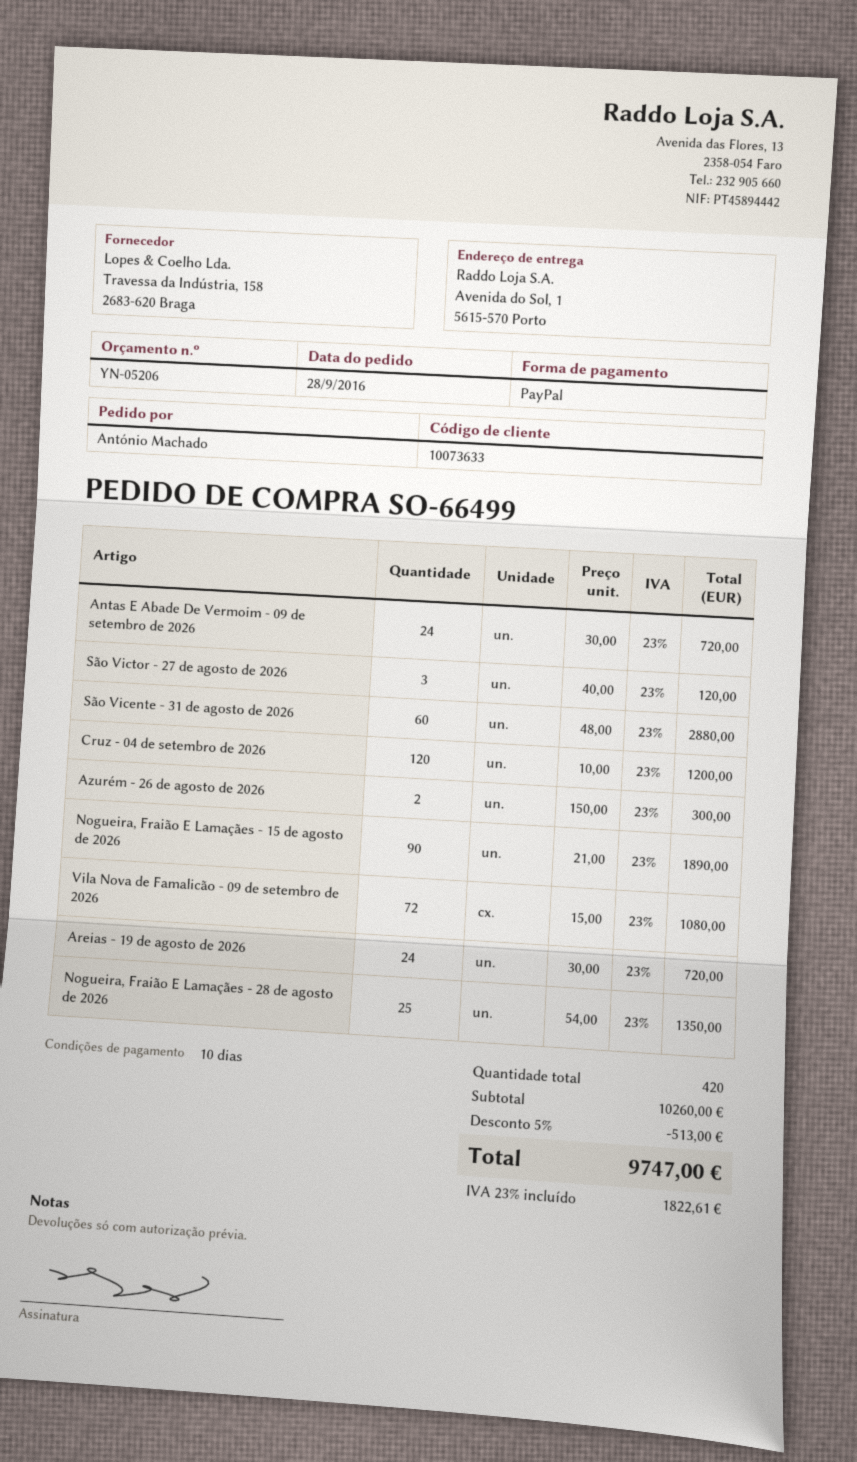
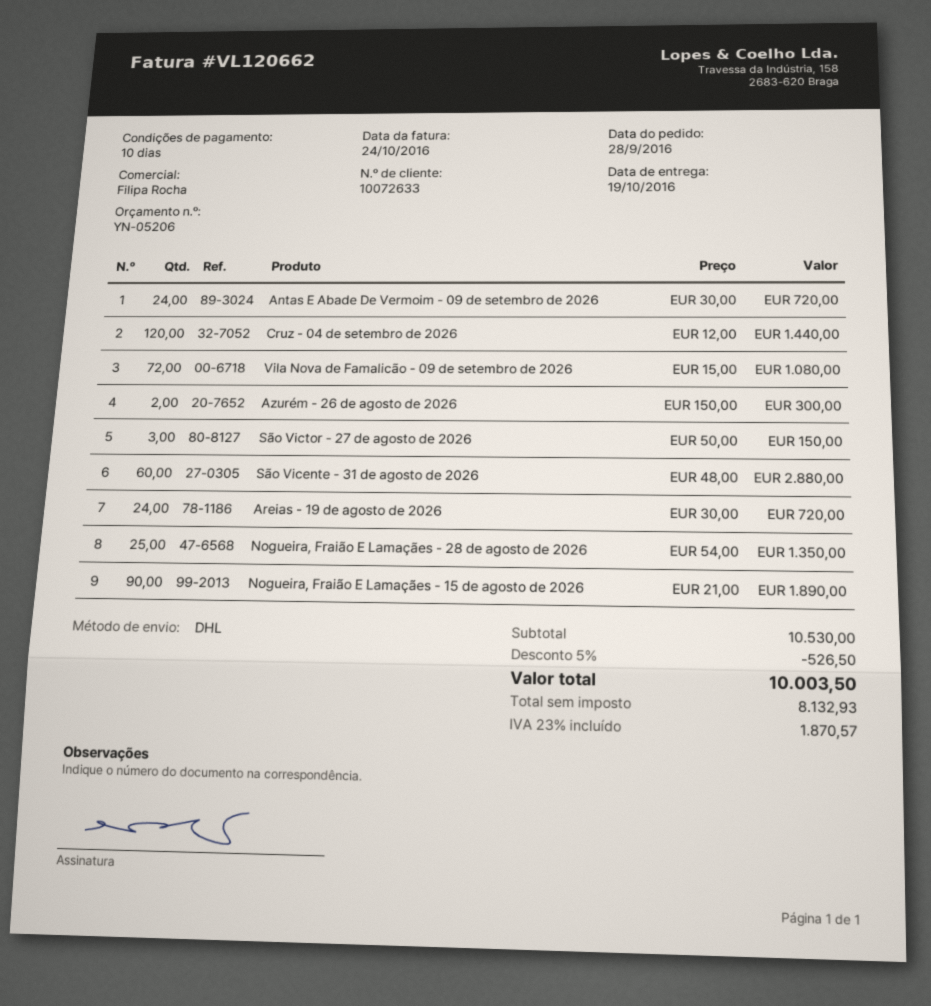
customer number: 10073633 -> 10072633
São Victor - 27 de agosto de 2026: 3 x 40.00 = 120.00 -> 3 x 50.00 = 150.00
Cruz - 04 de setembro de 2026: 120 x 10.00 = 1200.00 -> 120 x 12.00 = 1440.00
subtotal: 10260.00 -> 10530.00
discount: 5% = 513.00 -> 5% = 526.50
tax: 23% = 1822.61 -> 23% = 1870.57
total: 9747.00 -> 10003.50

